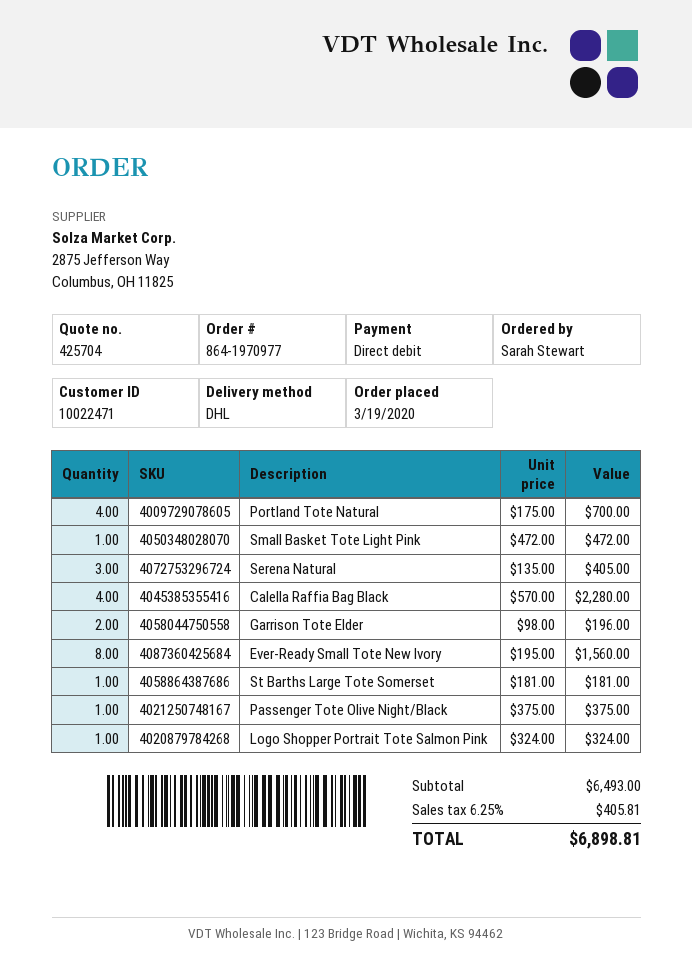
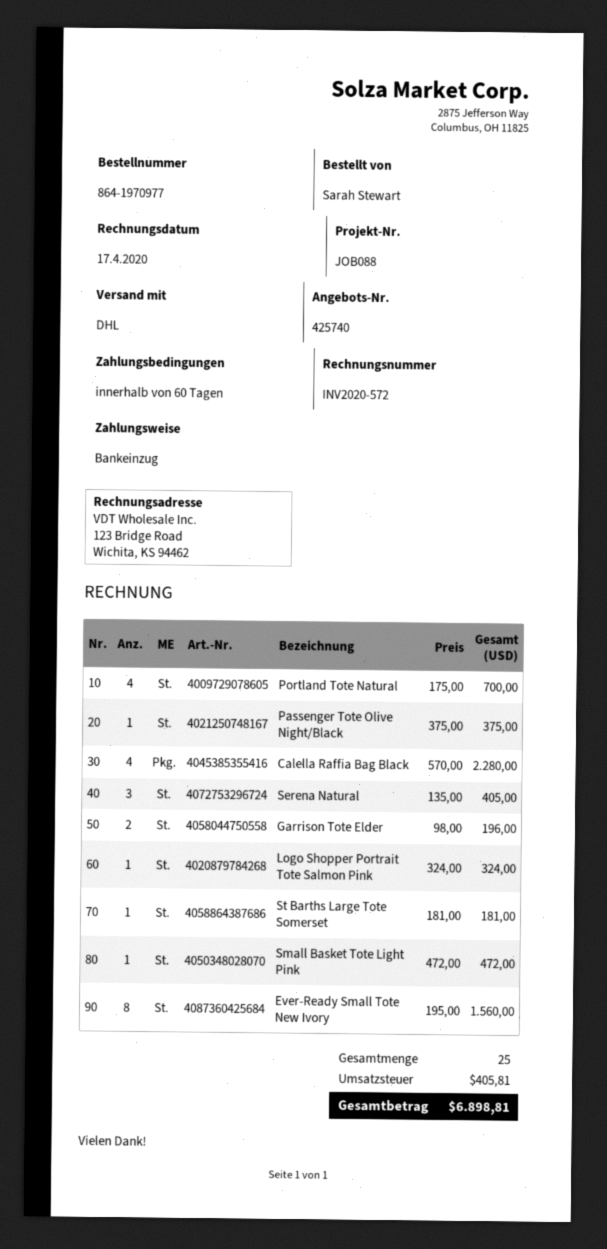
quote number: 425704 -> 425740

